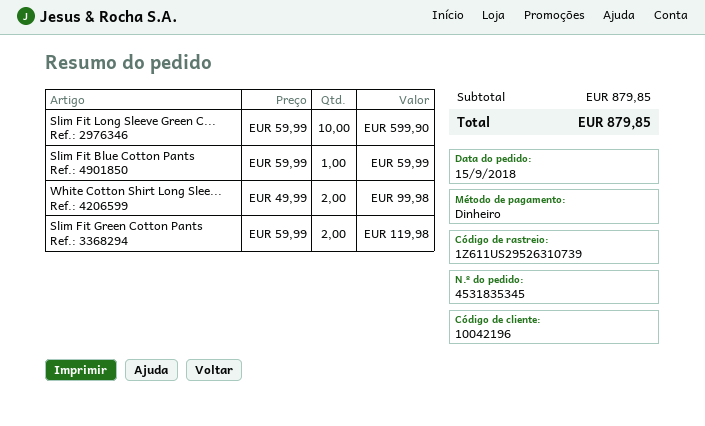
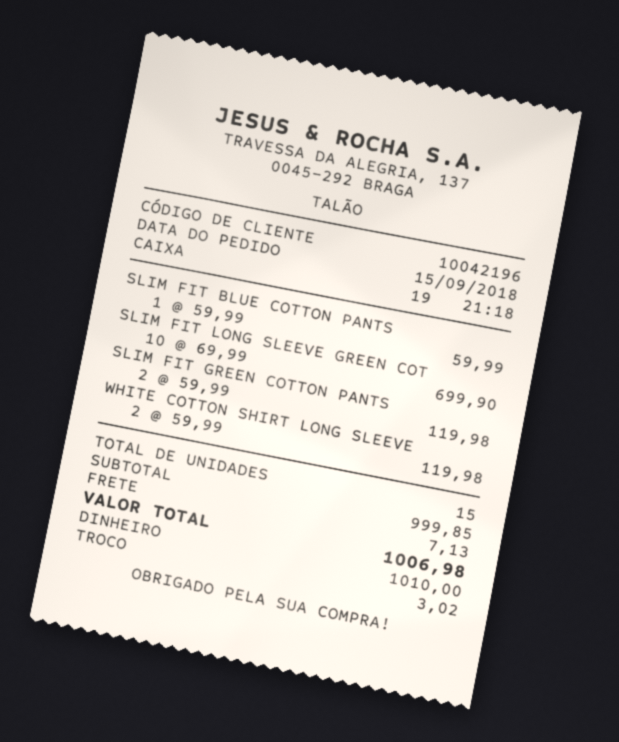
Slim Fit Long Sleeve Green C...: 10 x 59.99 = 599.90 -> 10 x 69.99 = 699.90
White Cotton Shirt Long Slee...: 2 x 49.99 = 99.98 -> 2 x 59.99 = 119.98
subtotal: 879.85 -> 999.85
shipping: none -> 7.13
total: 879.85 -> 1006.98

